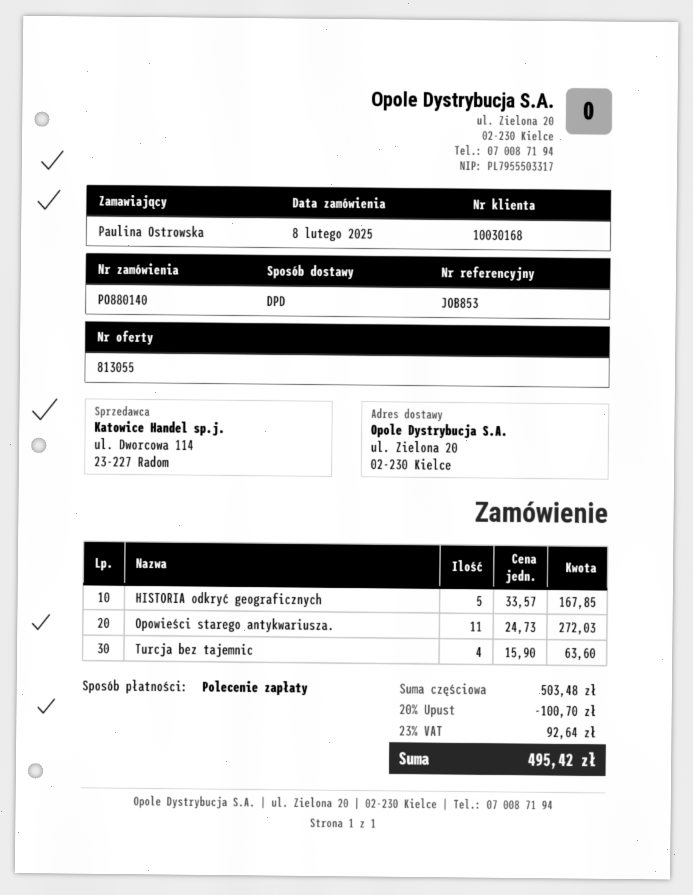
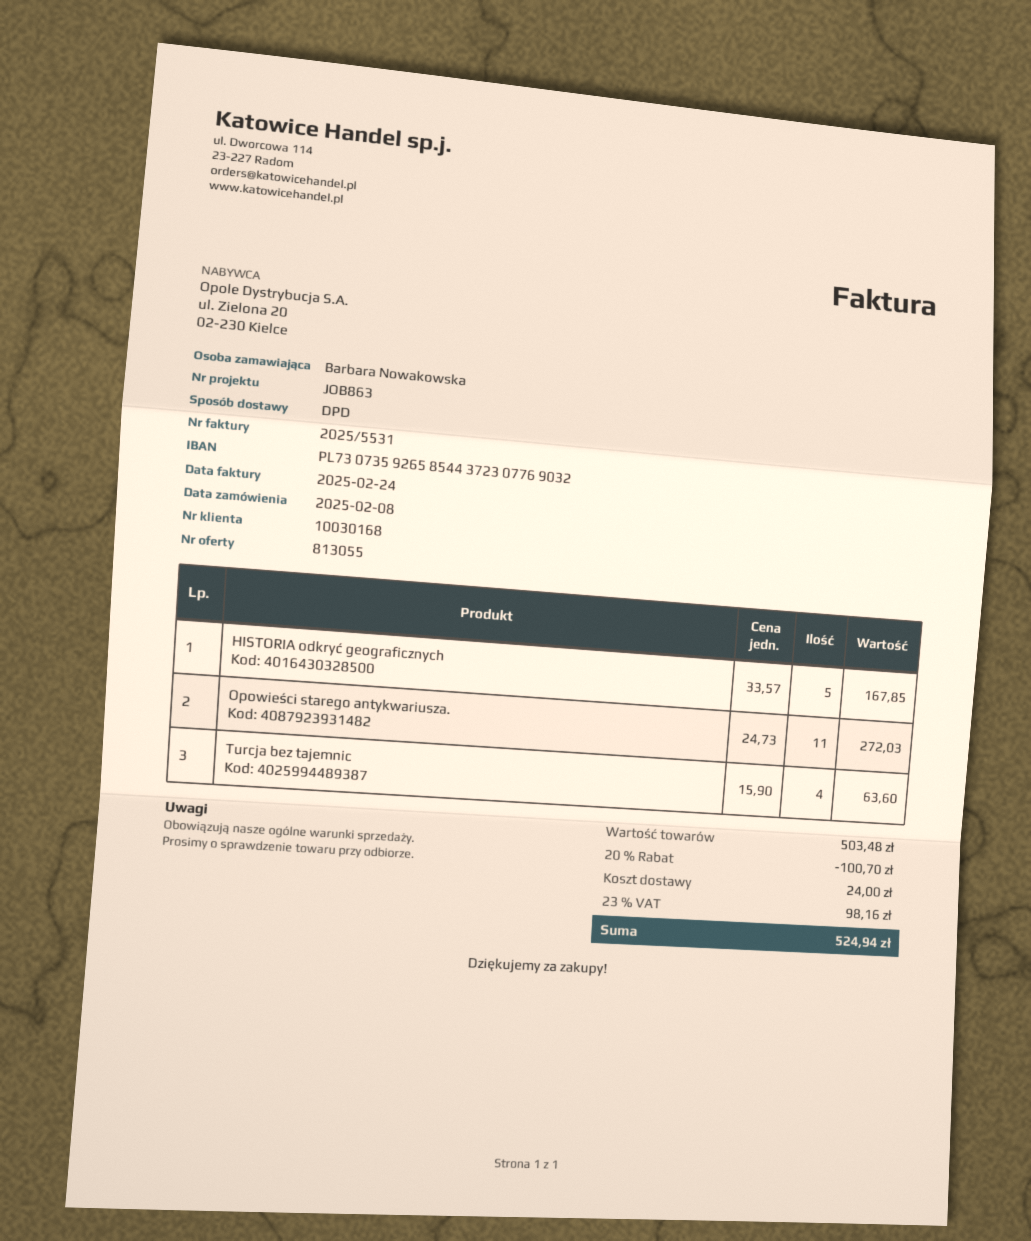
reference: JOB853 -> JOB863
ordered by: Paulina Ostrowska -> Barbara Nowakowska
shipping: none -> 24.00
tax: 23% = 92.64 -> 23% = 98.16
total: 495.42 -> 524.94

